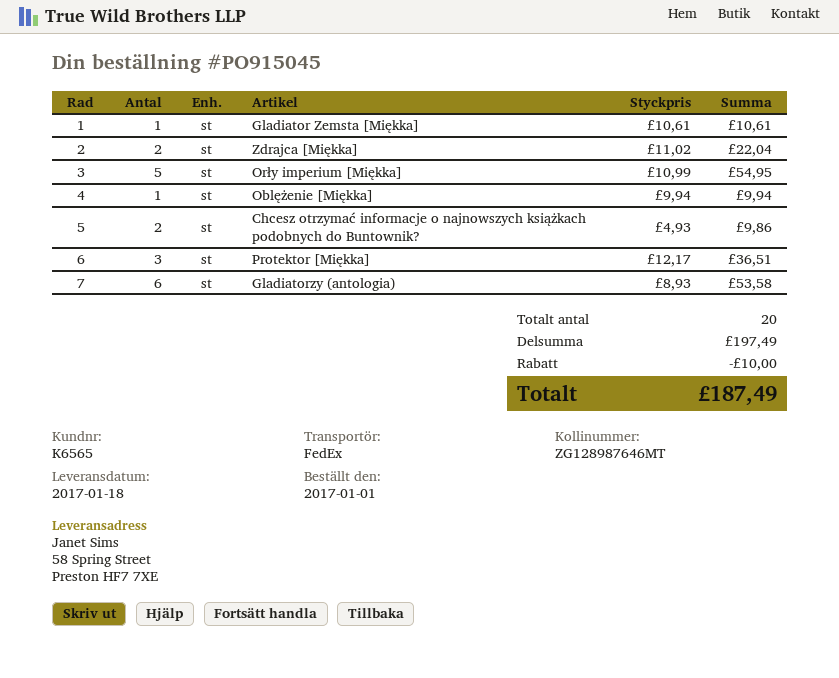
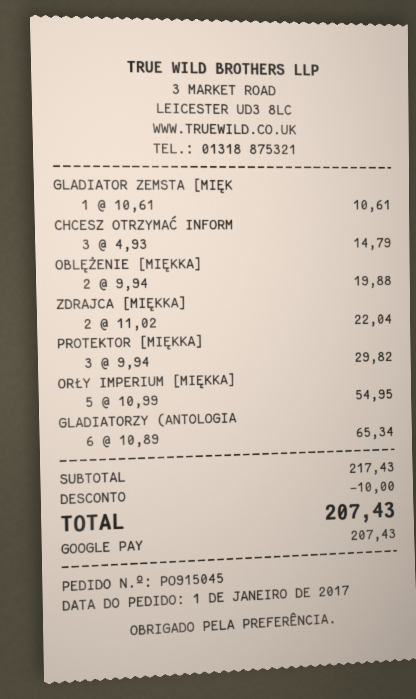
Oblężenie [Miękka]: 1 x 9.94 = 9.94 -> 2 x 9.94 = 19.88
Chcesz otrzymać informacje o najnowszych książkach podobnych do Buntownik?: 2 x 4.93 = 9.86 -> 3 x 4.93 = 14.79
Protektor [Miękka]: 3 x 12.17 = 36.51 -> 3 x 9.94 = 29.82
Gladiatorzy (antologia): 6 x 8.93 = 53.58 -> 6 x 10.89 = 65.34
subtotal: 197.49 -> 217.43
total: 187.49 -> 207.43

